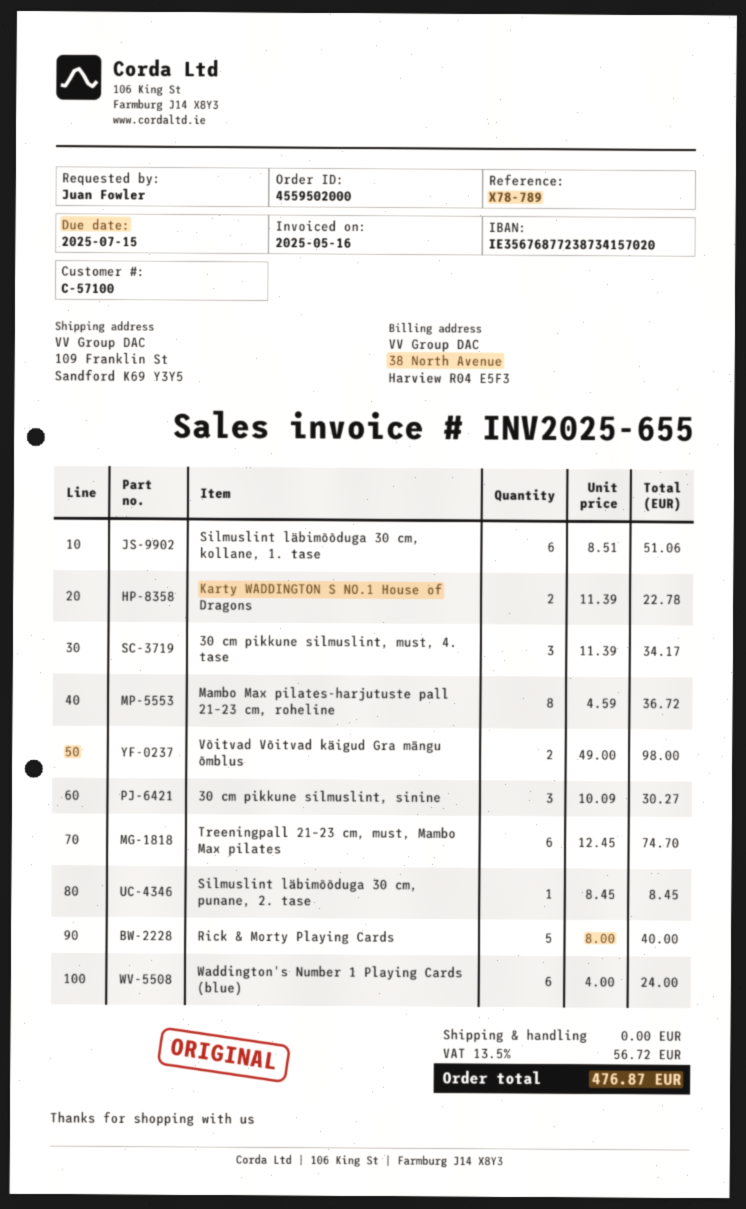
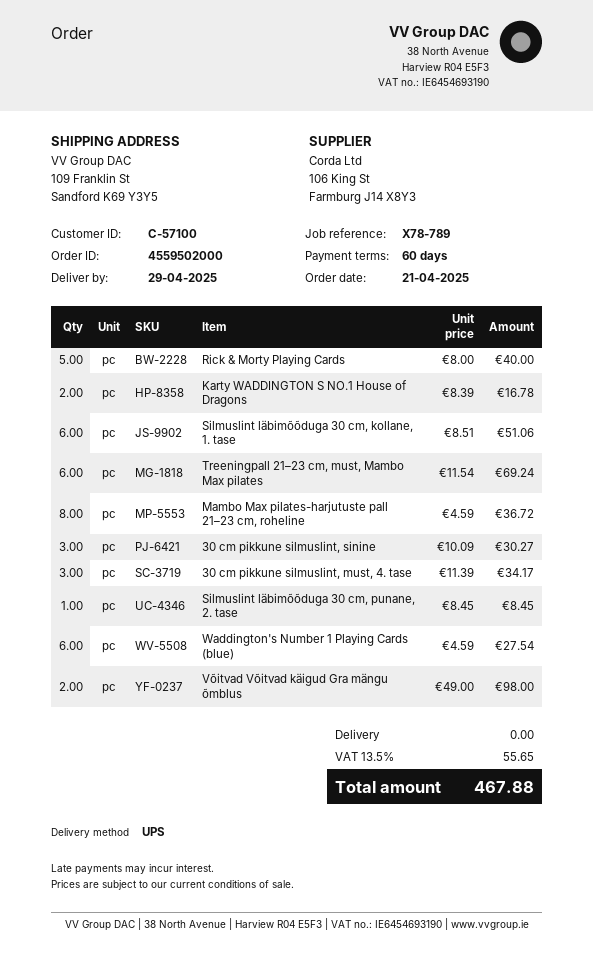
Karty WADDINGTON S NO.1 House of Dragons: 2 x 11.39 = 22.78 -> 2 x 8.39 = 16.78
Treeningpall 21–23 cm, must, Mambo Max pilates: 6 x 12.45 = 74.70 -> 6 x 11.54 = 69.24
Waddington's Number 1 Playing Cards (blue): 6 x 4.00 = 24.00 -> 6 x 4.59 = 27.54
tax: 13.5% = 56.72 -> 13.5% = 55.65
total: 476.87 -> 467.88

